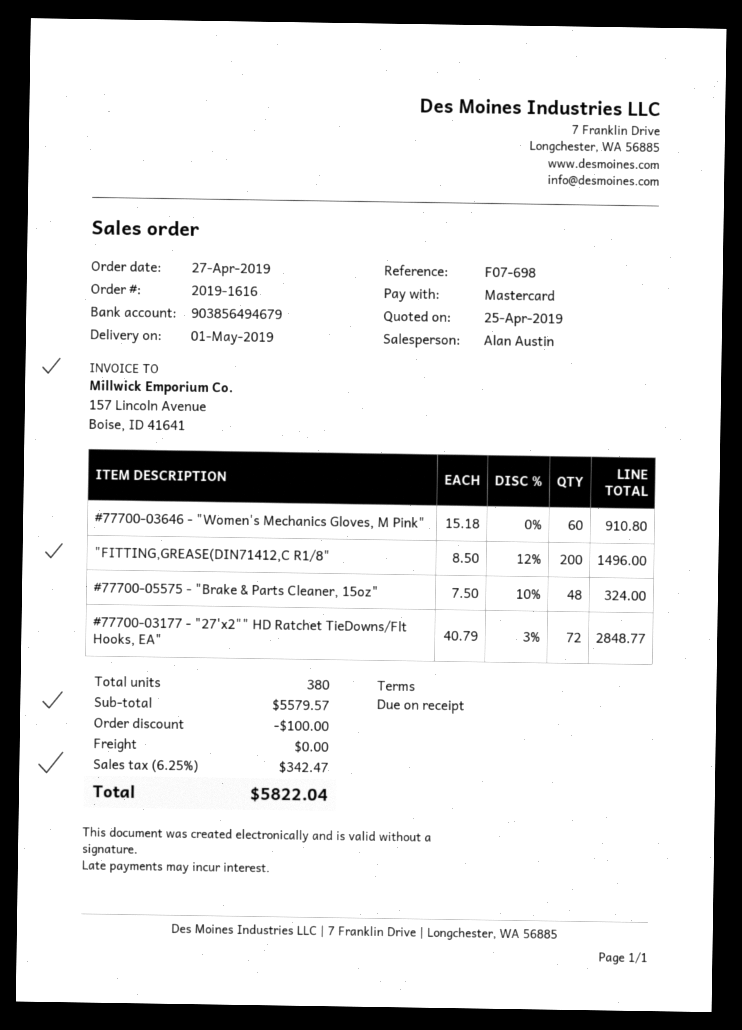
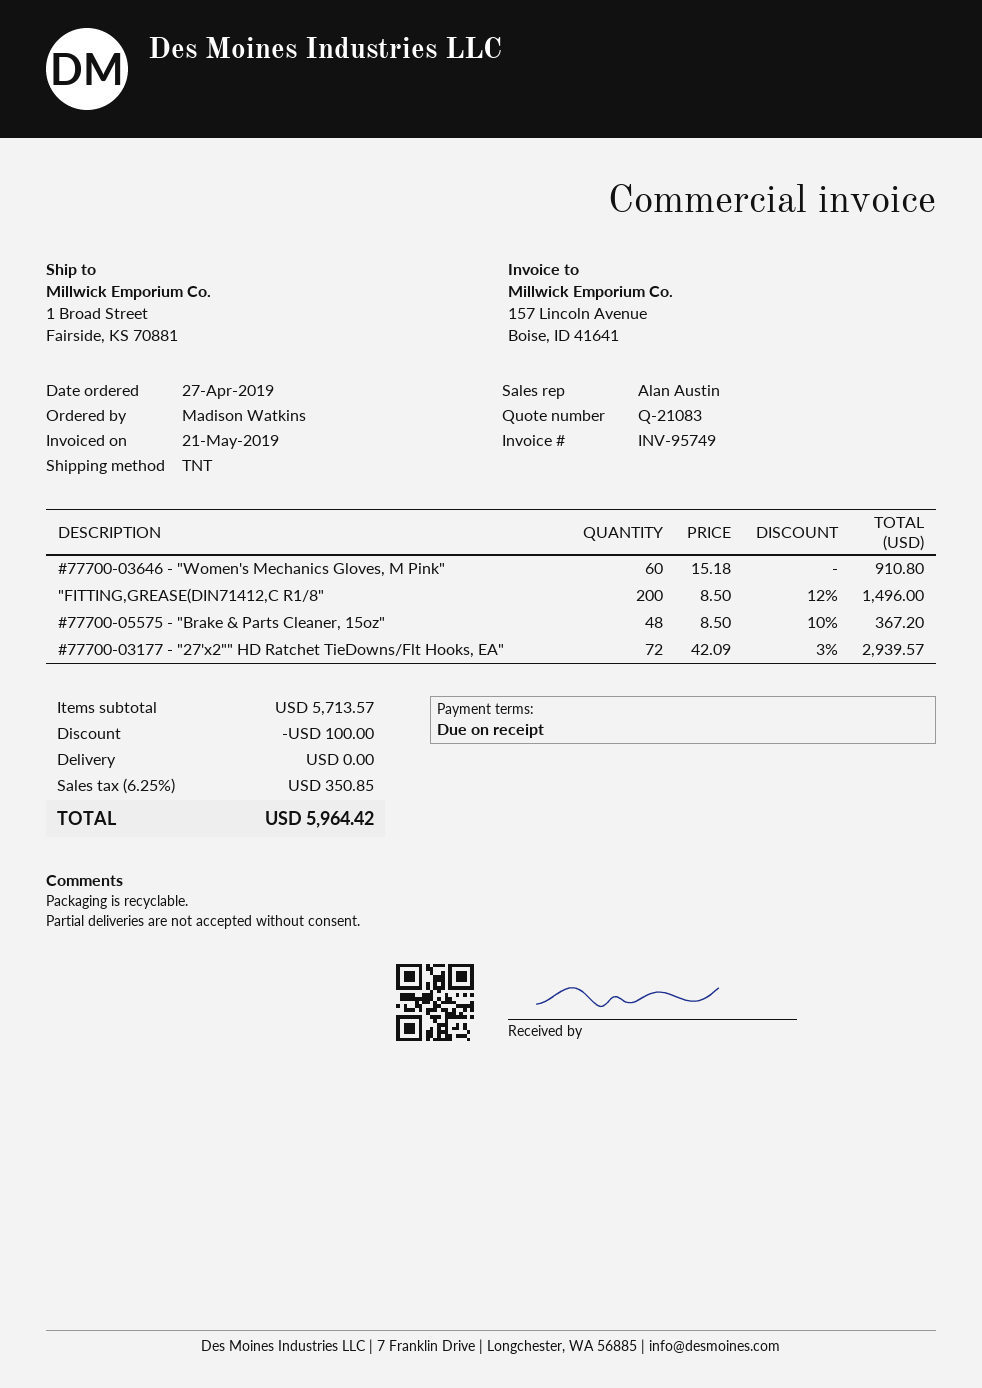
#77700-05575 - "Brake & Parts Cleaner, 15oz": 48 x 7.50 - 10% = 324.00 -> 48 x 8.50 - 10% = 367.20
#77700-03177 - "27'x2"" HD Ratchet TieDowns/Flt Hooks, EA": 72 x 40.79 - 3% = 2848.77 -> 72 x 42.09 - 3% = 2939.57
subtotal: 5579.57 -> 5713.57
tax: 6.25% = 342.47 -> 6.25% = 350.85
total: 5822.04 -> 5964.42

